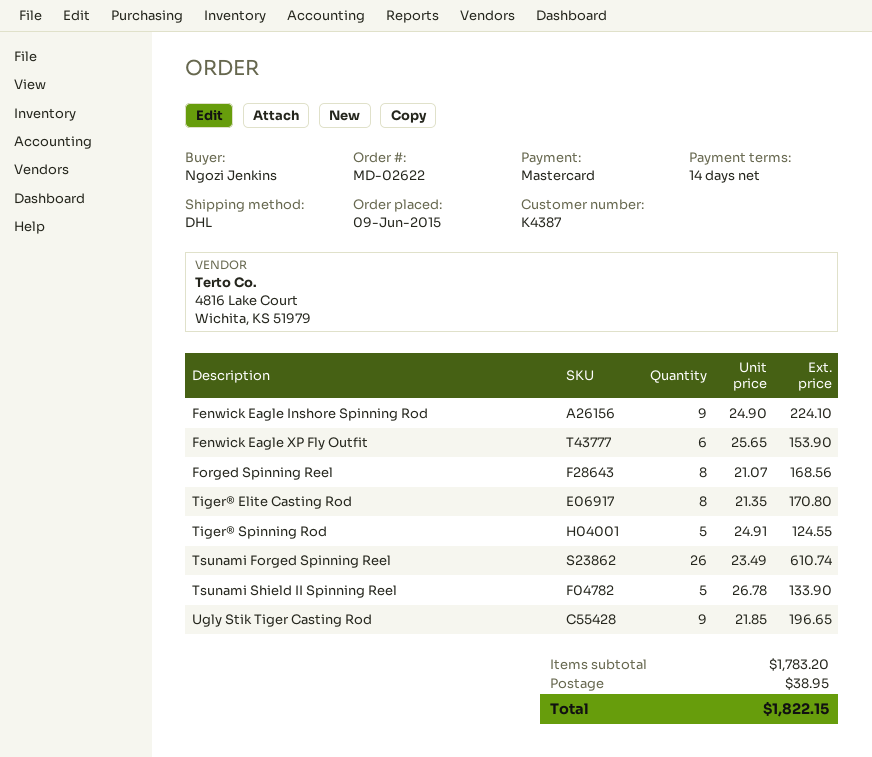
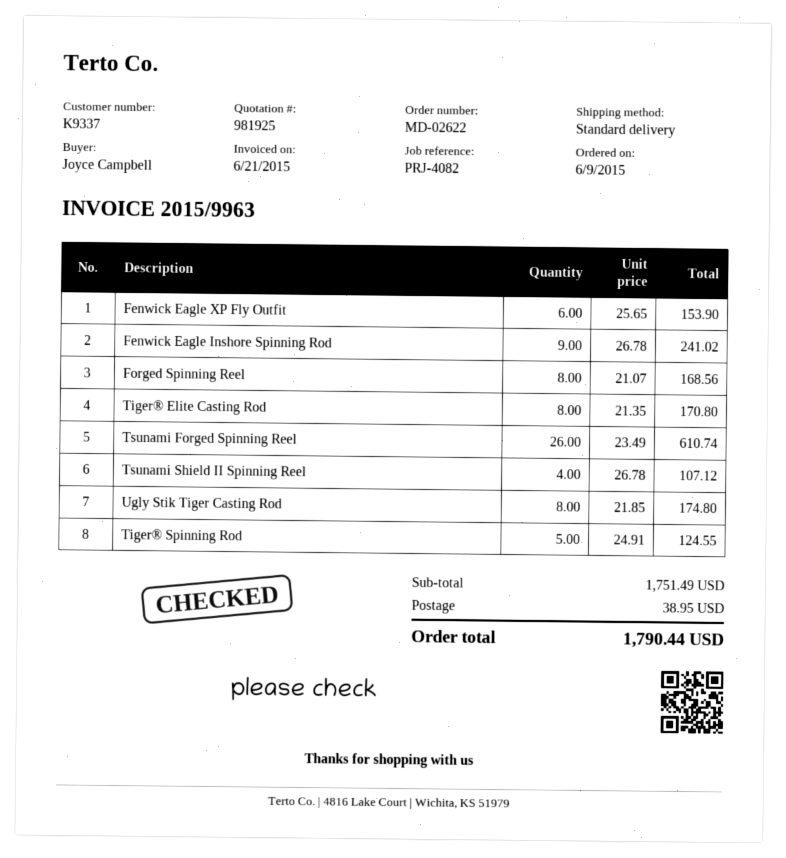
customer number: K4387 -> K9337
ordered by: Ngozi Jenkins -> Joyce Campbell
shipping method: DHL -> standard
Fenwick Eagle Inshore Spinning Rod: 9 x 24.90 = 224.10 -> 9 x 26.78 = 241.02
Tsunami Shield II Spinning Reel: 5 x 26.78 = 133.90 -> 4 x 26.78 = 107.12
Ugly Stik Tiger Casting Rod: 9 x 21.85 = 196.65 -> 8 x 21.85 = 174.80
subtotal: 1783.20 -> 1751.49
total: 1822.15 -> 1790.44

